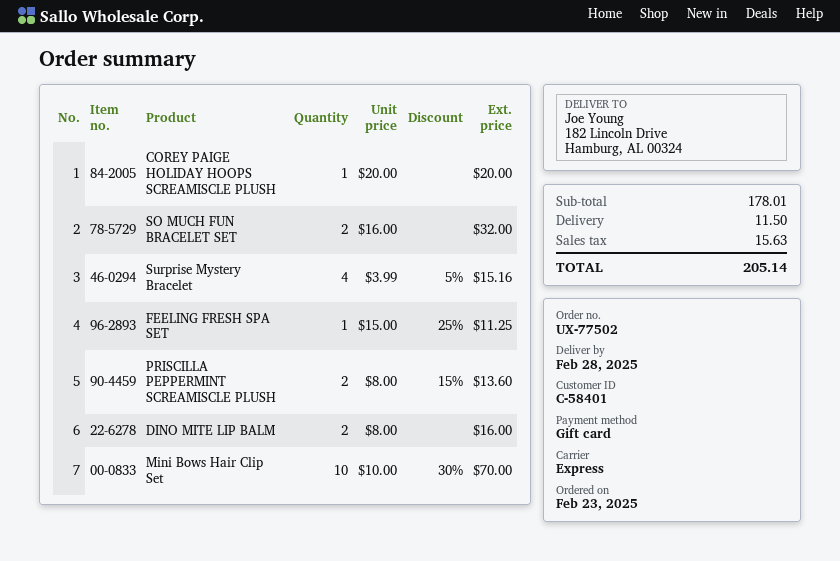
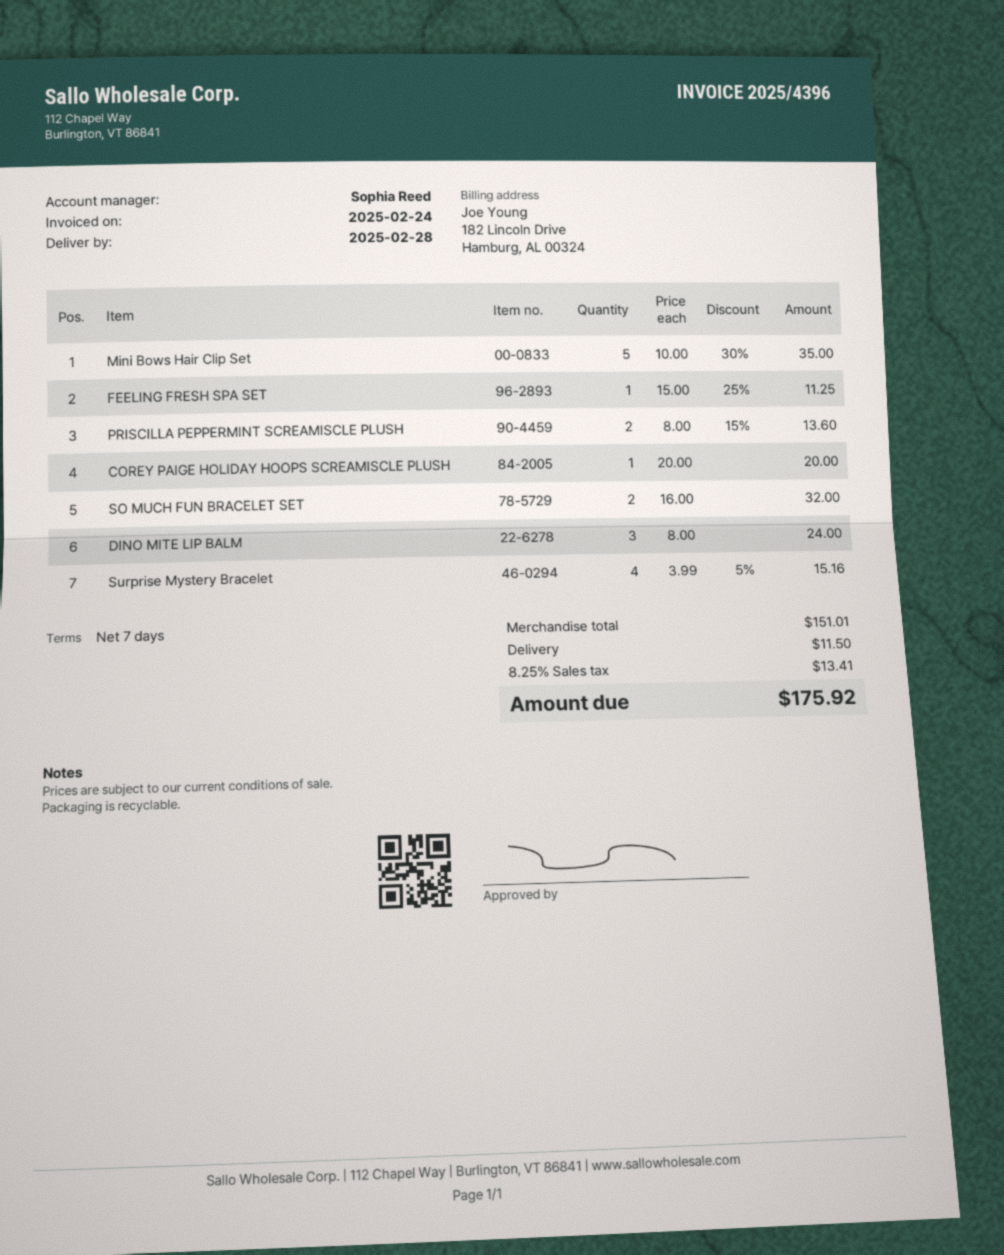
DINO MITE LIP BALM: 2 x 8.00 = 16.00 -> 3 x 8.00 = 24.00
Mini Bows Hair Clip Set: 10 x 10.00 - 30% = 70.00 -> 5 x 10.00 - 30% = 35.00
subtotal: 178.01 -> 151.01
tax: 15.63 -> 13.41
total: 205.14 -> 175.92

